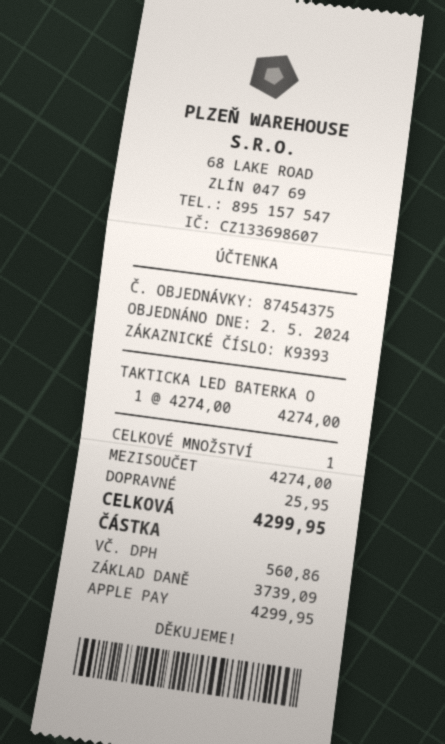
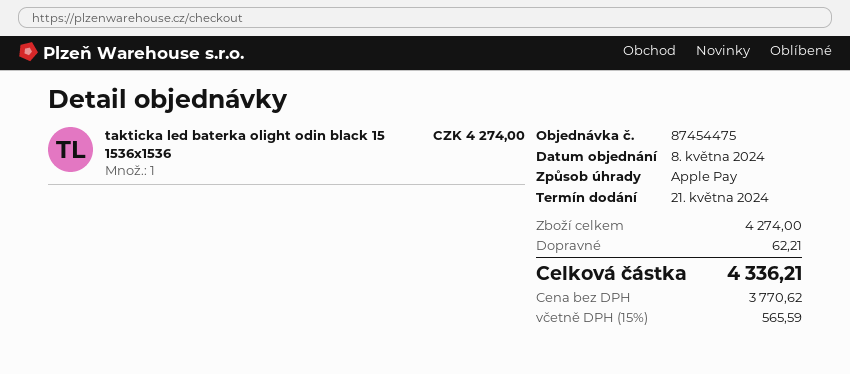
order number: 87454375 -> 87454475
order date: 2024-05-02 -> 2024-05-08
shipping: 25.95 -> 62.21
net: 3739.09 -> 3770.62
tax: 560.86 -> 565.59
total: 4299.95 -> 4336.21

